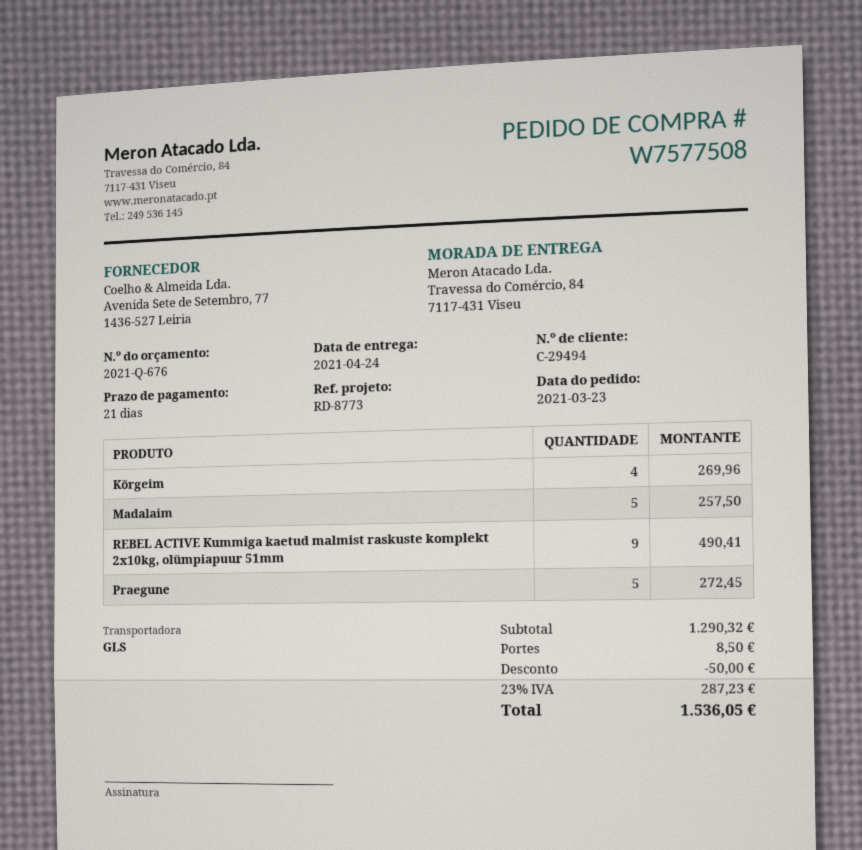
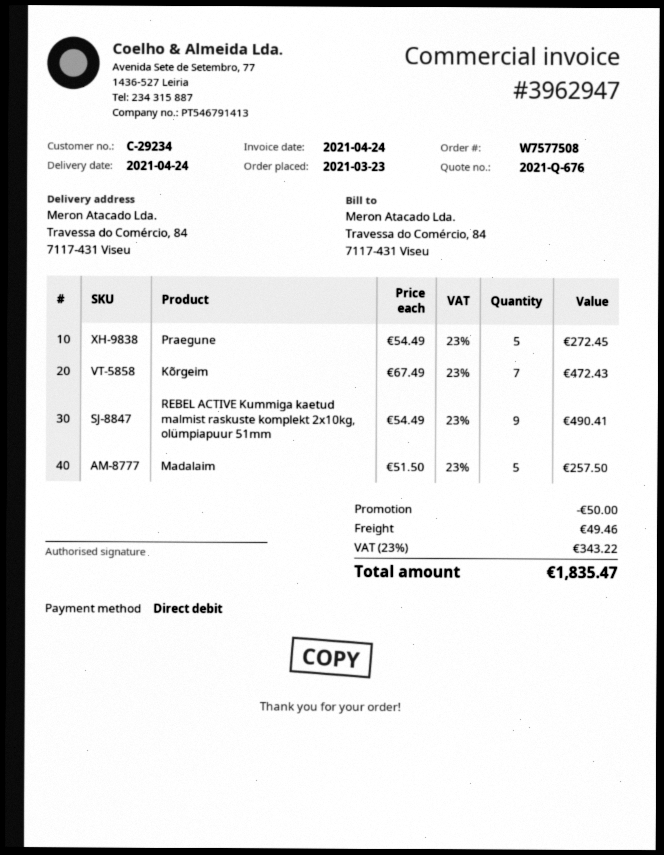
customer number: C-29494 -> C-29234
Kõrgeim: 4 for 269.96 -> 7 for 472.43
shipping: 8.50 -> 49.46
tax: 23% = 287.23 -> 23% = 343.22
total: 1536.05 -> 1835.47

